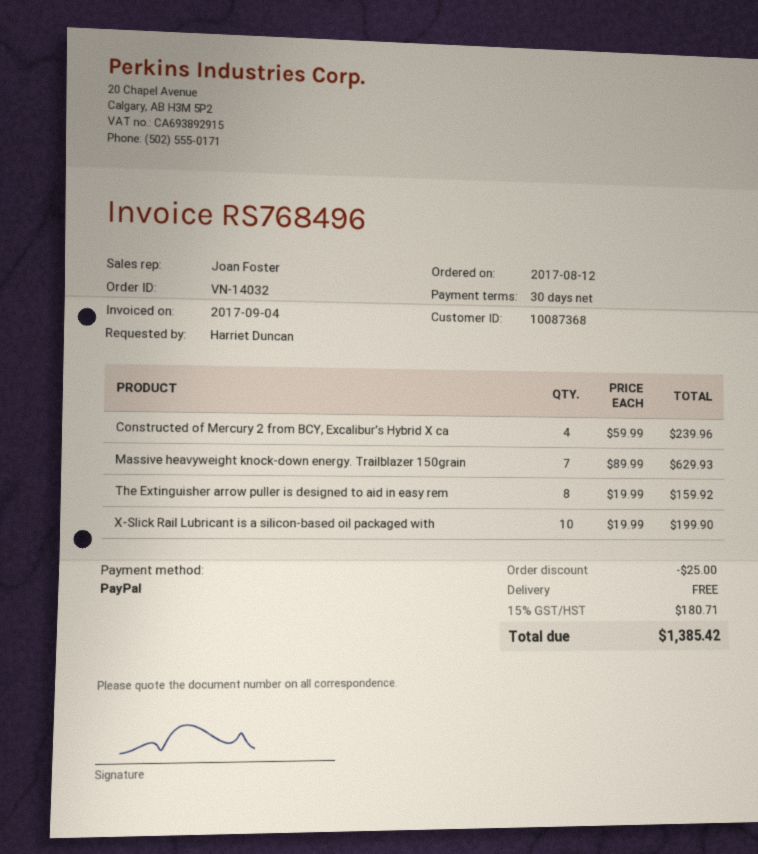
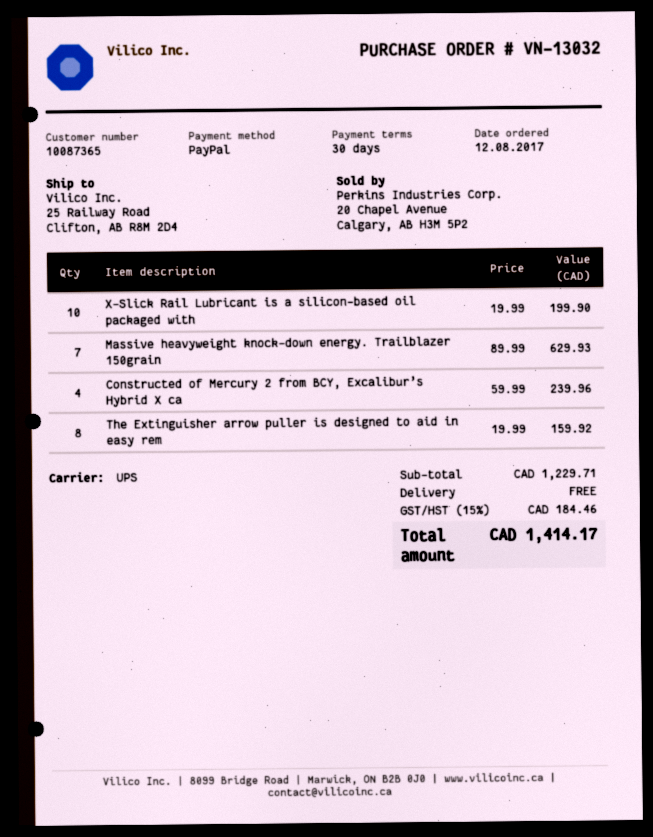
order number: VN-14032 -> VN-13032
customer number: 10087368 -> 10087365
discount: 25.00 -> none
tax: 15% = 180.71 -> 15% = 184.46
total: 1385.42 -> 1414.17

